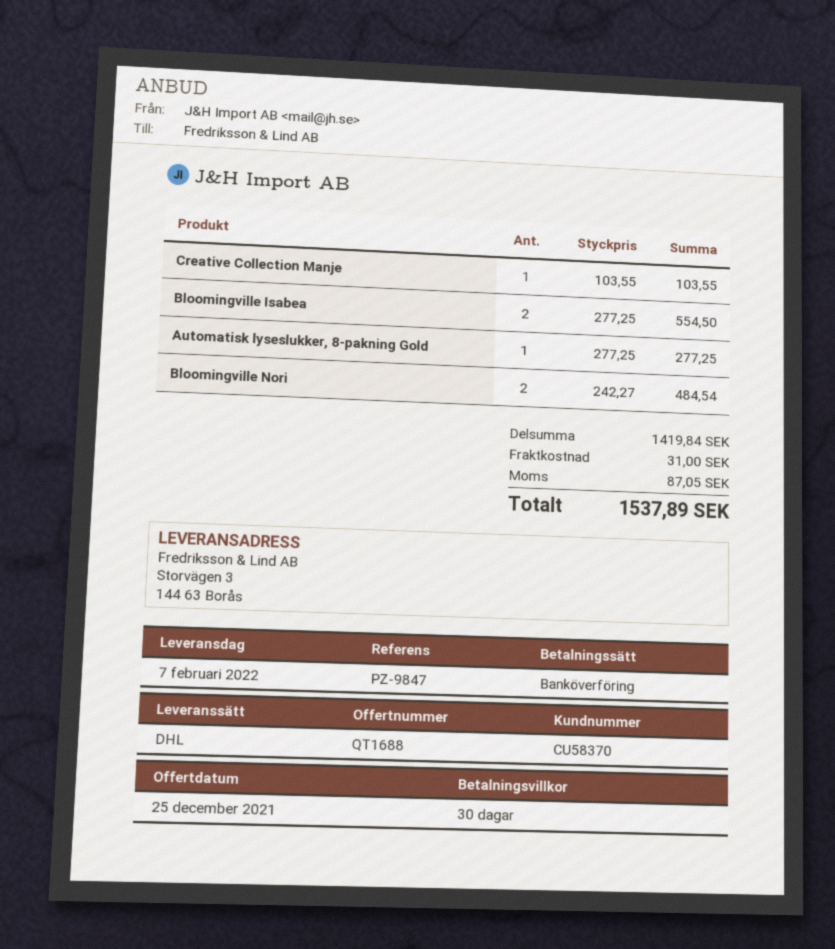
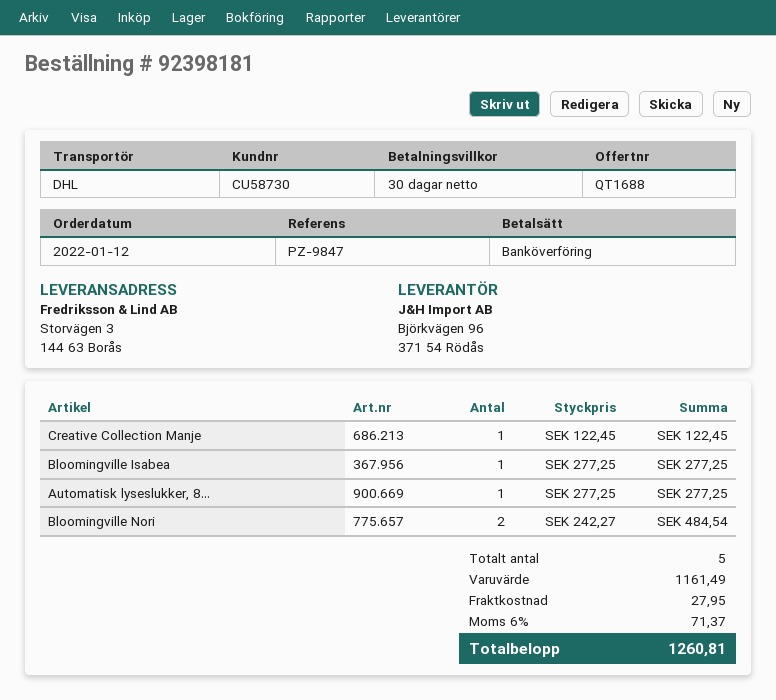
customer number: CU58370 -> CU58730
Creative Collection Manje: 1 x 103.55 = 103.55 -> 1 x 122.45 = 122.45
Bloomingville Isabea: 2 x 277.25 = 554.50 -> 1 x 277.25 = 277.25
subtotal: 1419.84 -> 1161.49
shipping: 31.00 -> 27.95
tax: 87.05 -> 71.37
total: 1537.89 -> 1260.81

